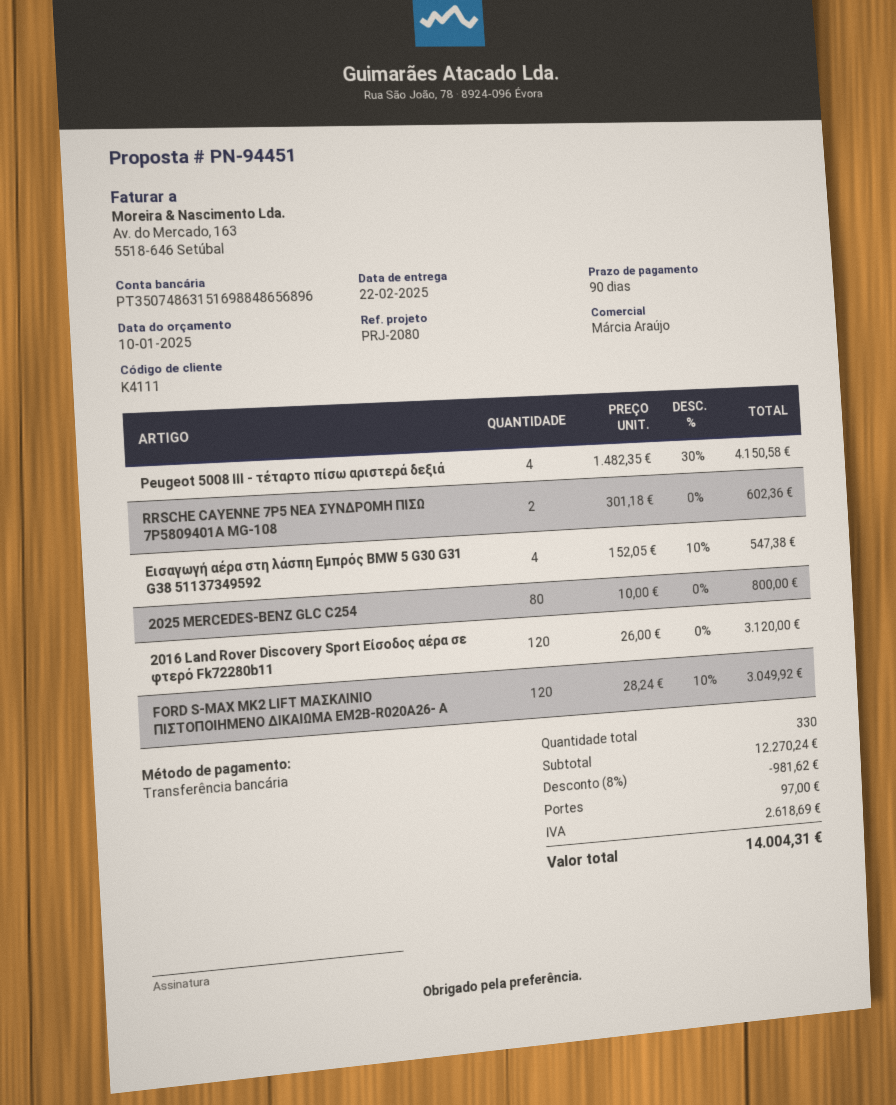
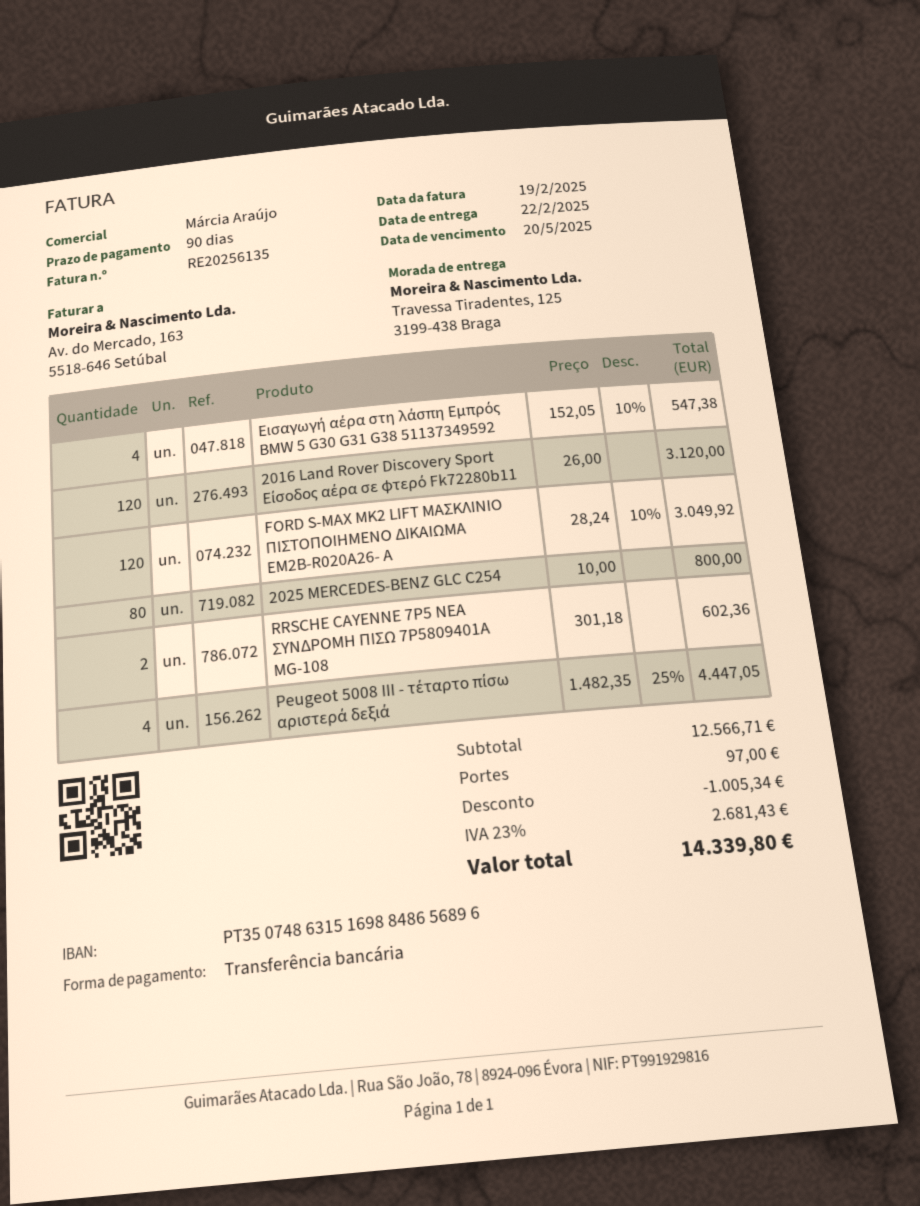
Peugeot 5008 III - τέταρτο πίσω αριστερά δεξιά: 4 x 1482.35 - 30% = 4150.58 -> 4 x 1482.35 - 25% = 4447.05
subtotal: 12270.24 -> 12566.71
discount: 981.62 -> 1005.34
tax: 2618.69 -> 2681.43
total: 14004.31 -> 14339.80

